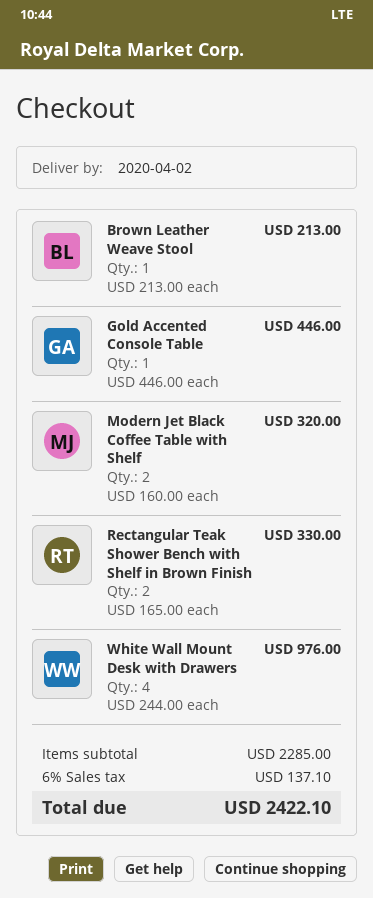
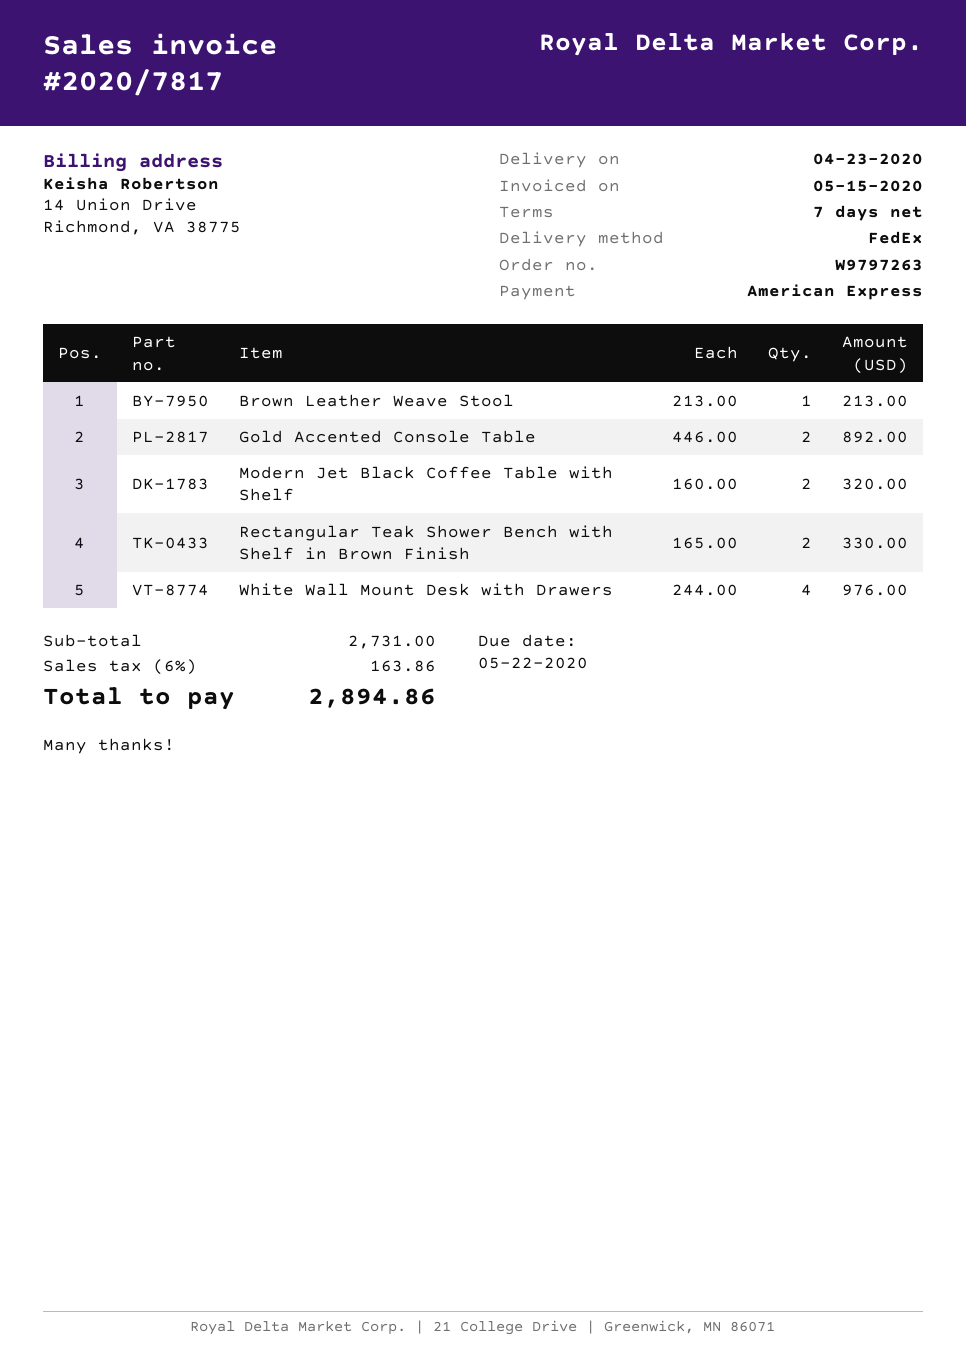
delivery date: 2020-04-02 -> 2020-04-23
Gold Accented Console Table: 1 x 446.00 = 446.00 -> 2 x 446.00 = 892.00
subtotal: 2285.00 -> 2731.00
tax: 6% = 137.10 -> 6% = 163.86
total: 2422.10 -> 2894.86

